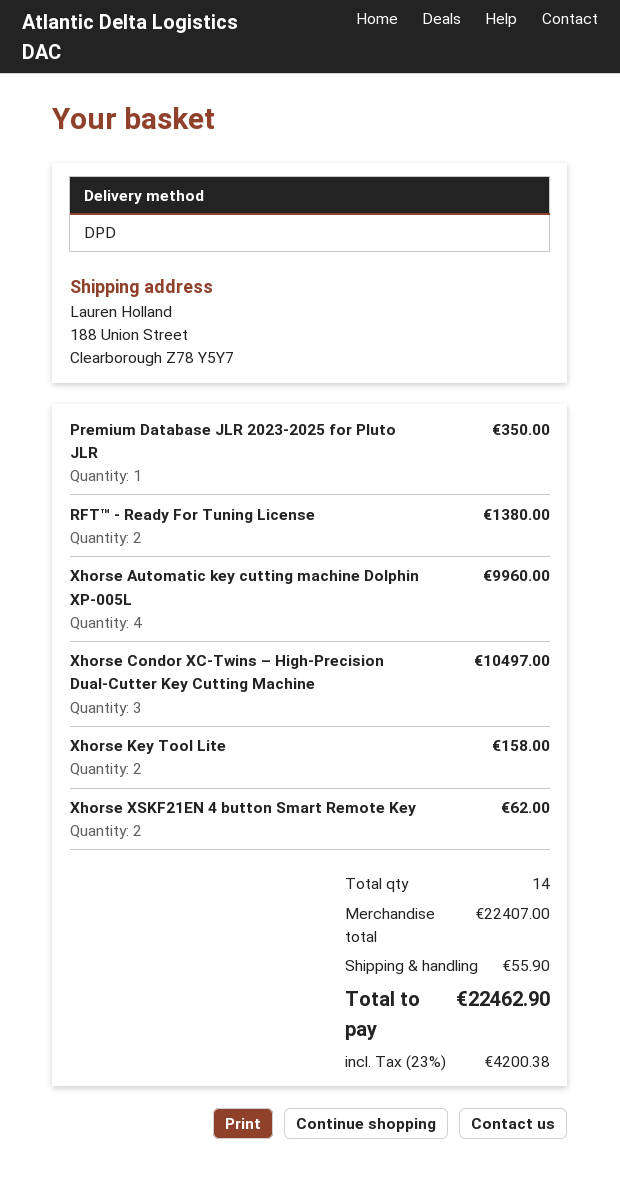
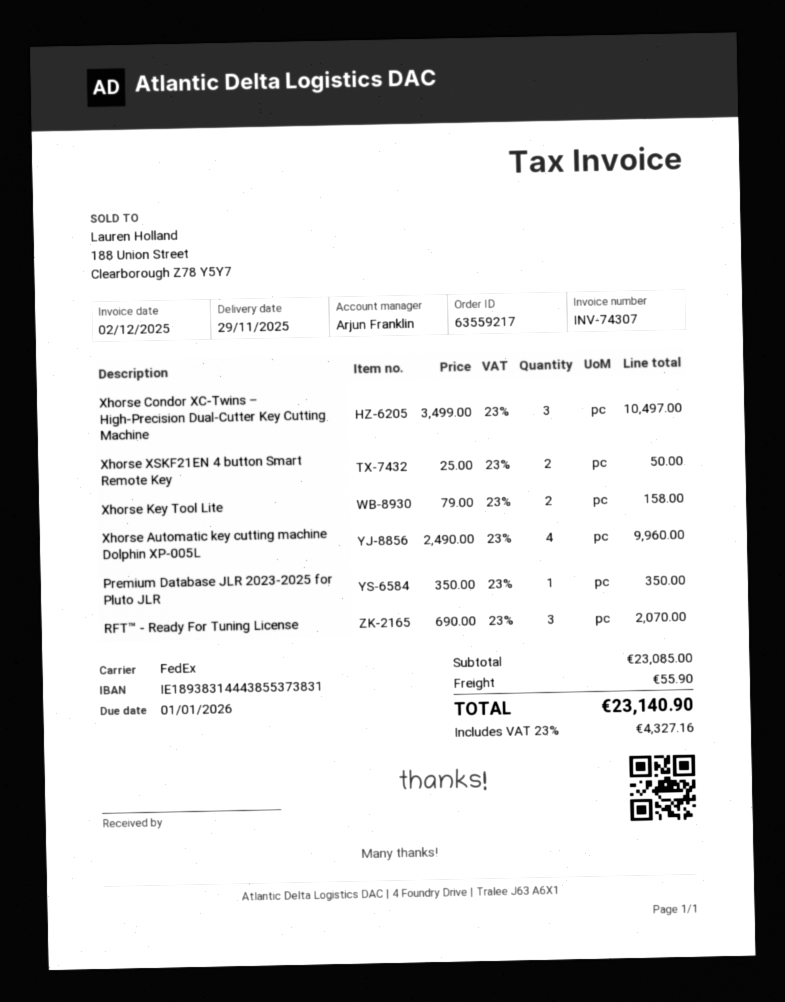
shipping method: DPD -> FedEx
RFT™ - Ready For Tuning License: 2 for 1380.00 -> 3 for 2070.00
Xhorse XSKF21EN 4 button Smart Remote Key: 2 for 62.00 -> 2 for 50.00
subtotal: 22407.00 -> 23085.00
tax: 23% = 4200.38 -> 23% = 4327.16
total: 22462.90 -> 23140.90

